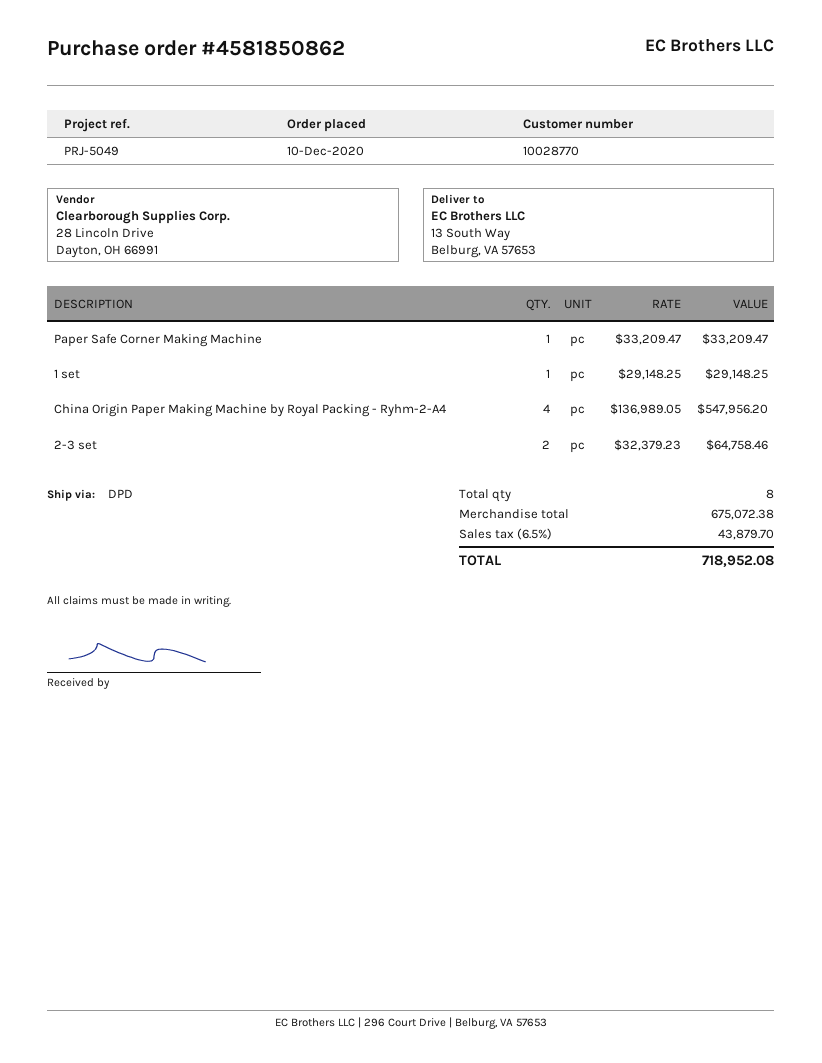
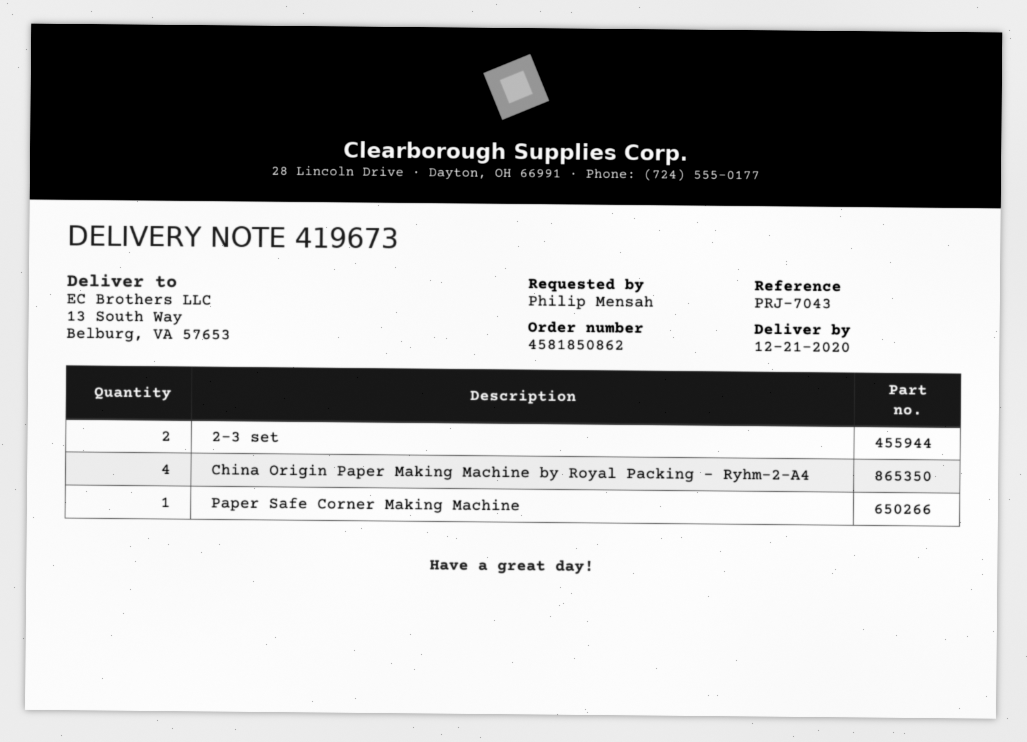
reference: PRJ-5049 -> PRJ-7043
1 set: 1 -> none

